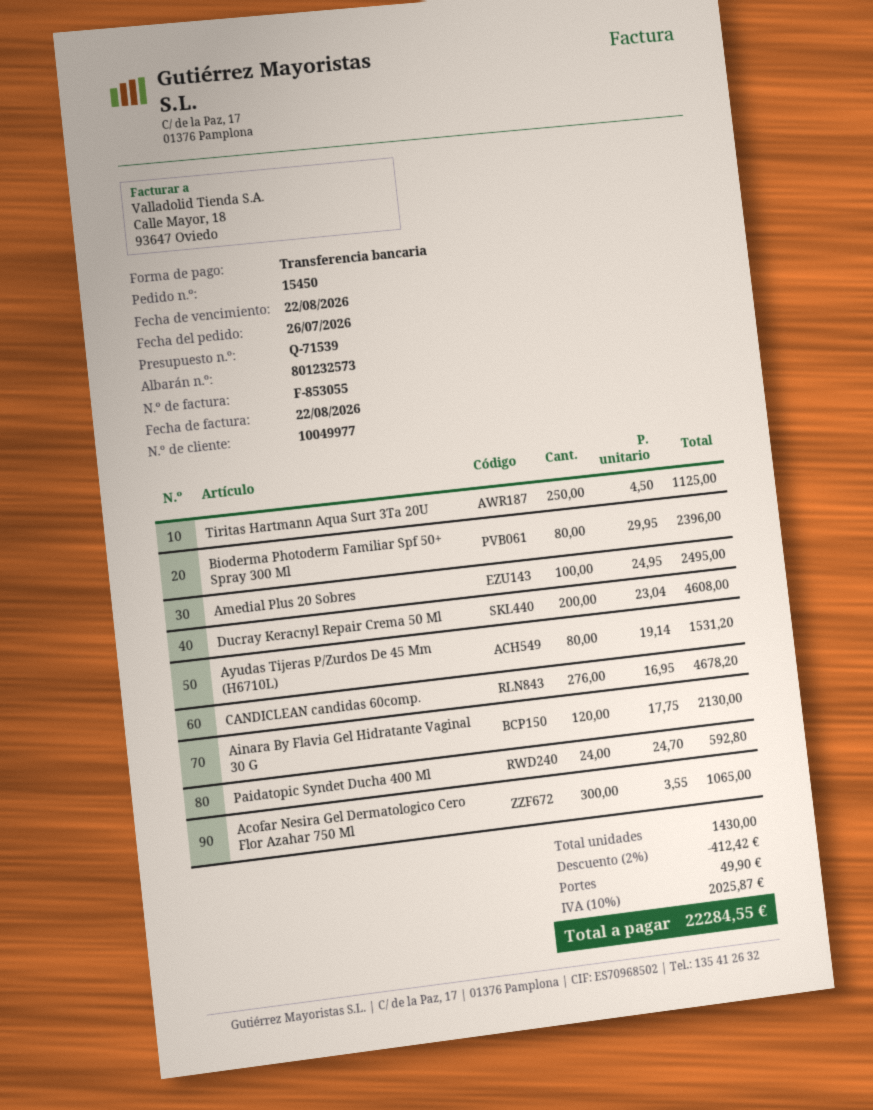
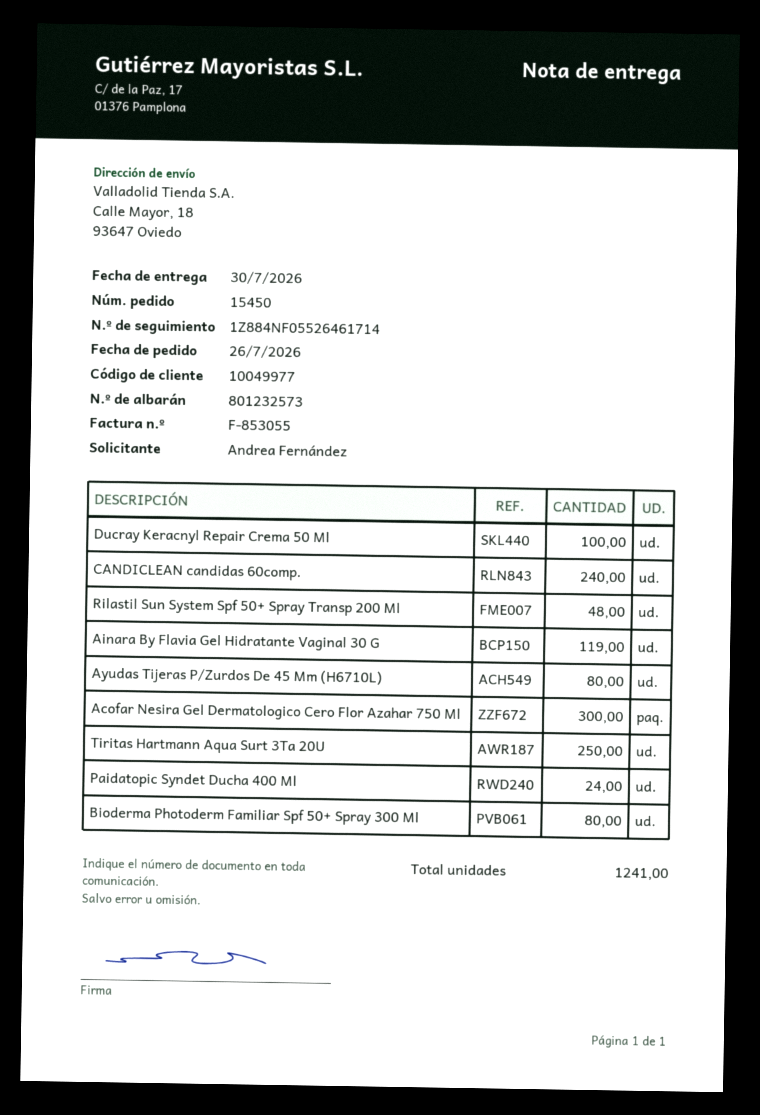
Amedial Plus 20 Sobres: 100 -> none
Ducray Keracnyl Repair Crema 50 Ml: 200 -> 100
CANDICLEAN candidas 60comp.: 276 -> 240
Ainara By Flavia Gel Hidratante Vaginal 30 G: 120 -> 119
Rilastil Sun System Spf 50+ Spray Transp 200 Ml: none -> 48
total quantity: 1430 -> 1241

